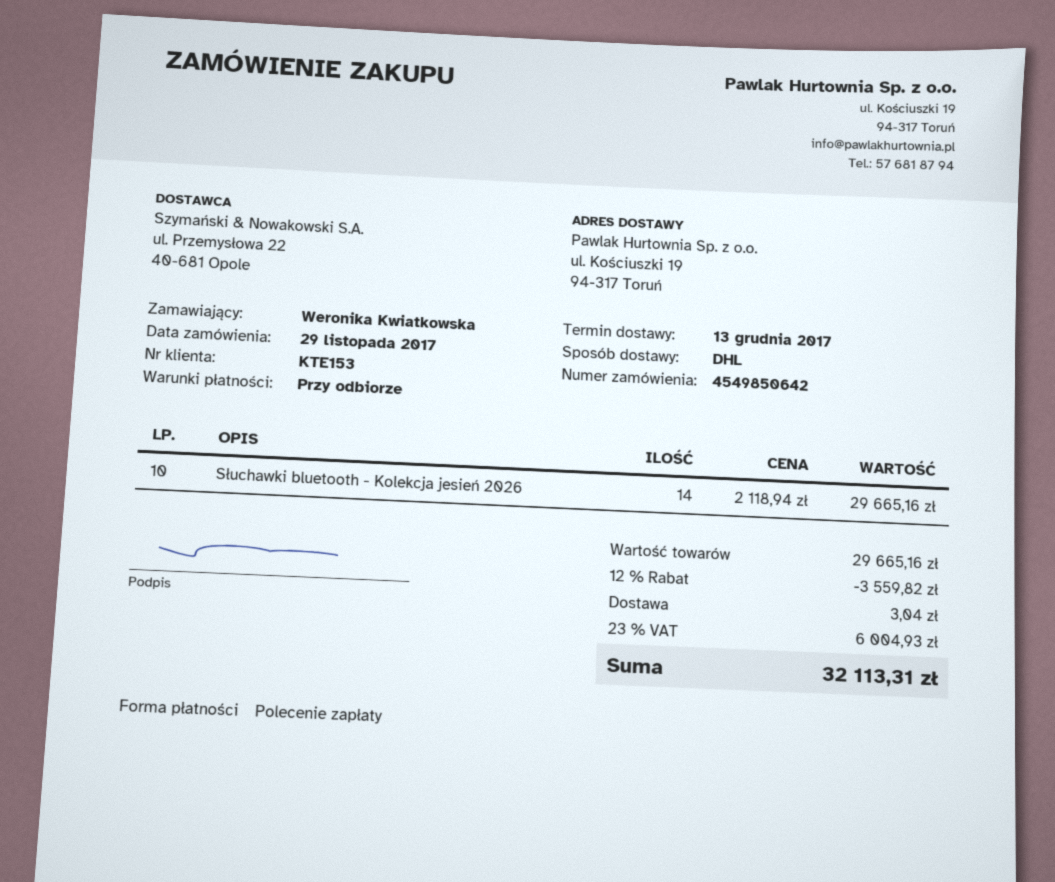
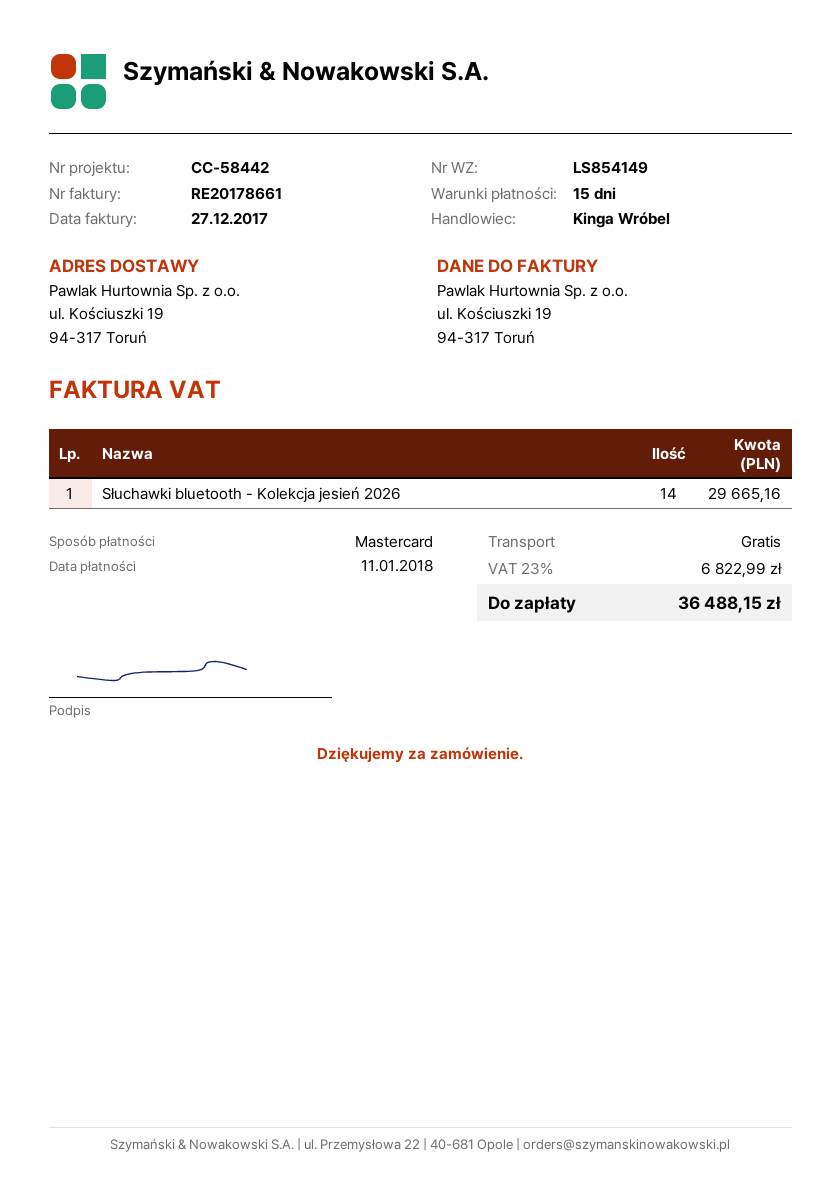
payment terms: on receipt -> 15 days
payment method: direct debit -> Mastercard
discount: 12% = 3559.82 -> none
shipping: 3.04 -> 0.00
tax: 23% = 6004.93 -> 23% = 6822.99
total: 32113.31 -> 36488.15

